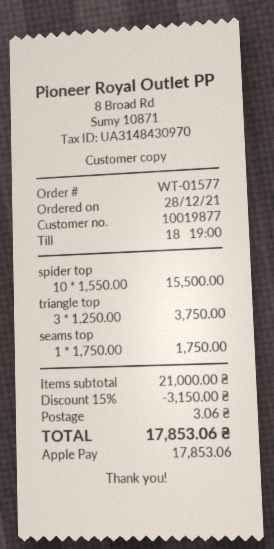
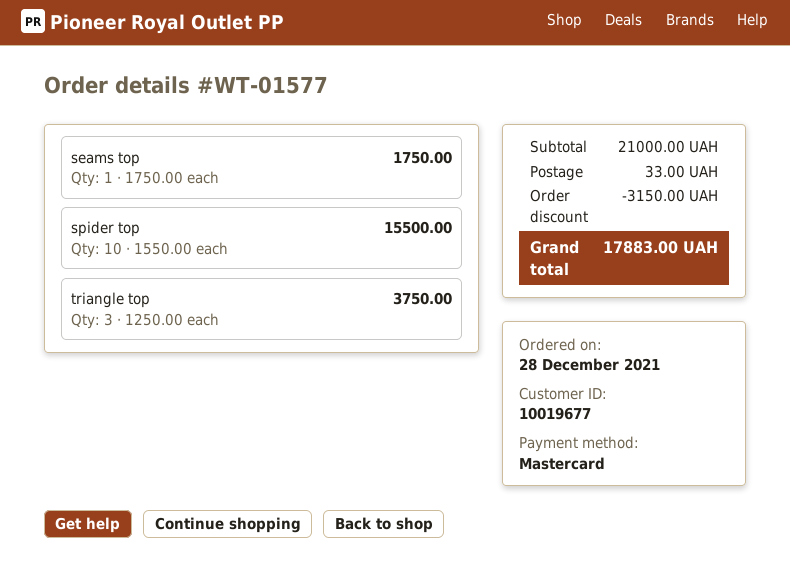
customer number: 10019877 -> 10019677
payment method: Apple Pay -> Mastercard
shipping: 3.06 -> 33.00
total: 17853.06 -> 17883.00

